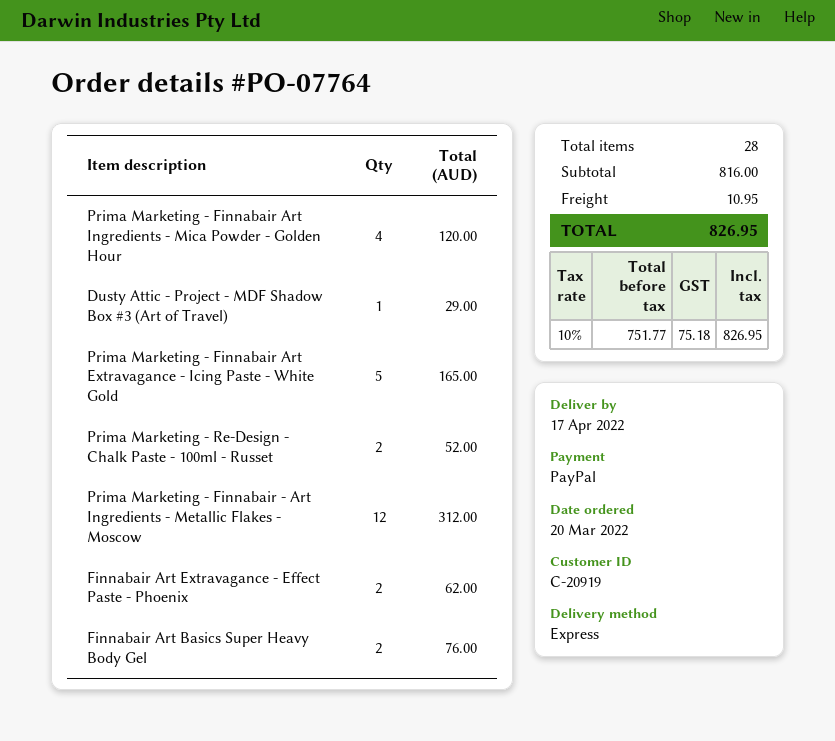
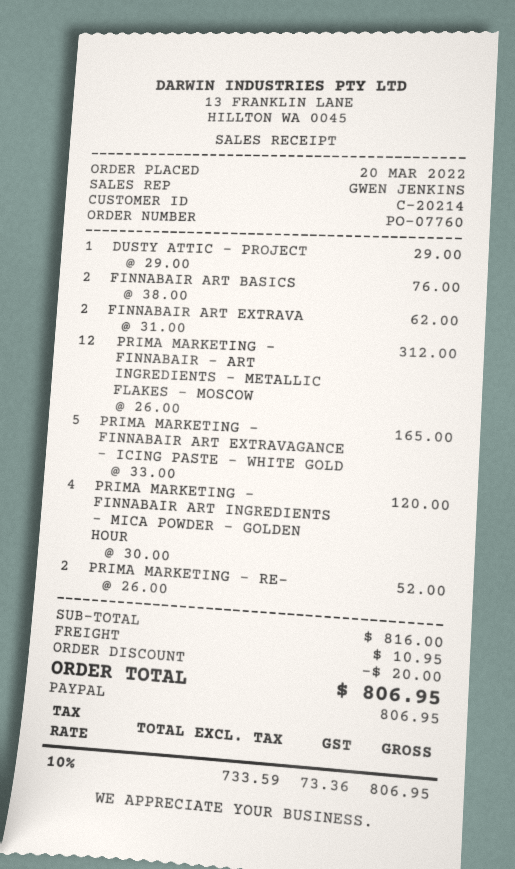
order number: PO-07764 -> PO-07760
customer number: C-20919 -> C-20214
discount: none -> 20.00
net: 751.77 -> 733.59
tax: 10% = 75.18 -> 10% = 73.36
total: 826.95 -> 806.95

